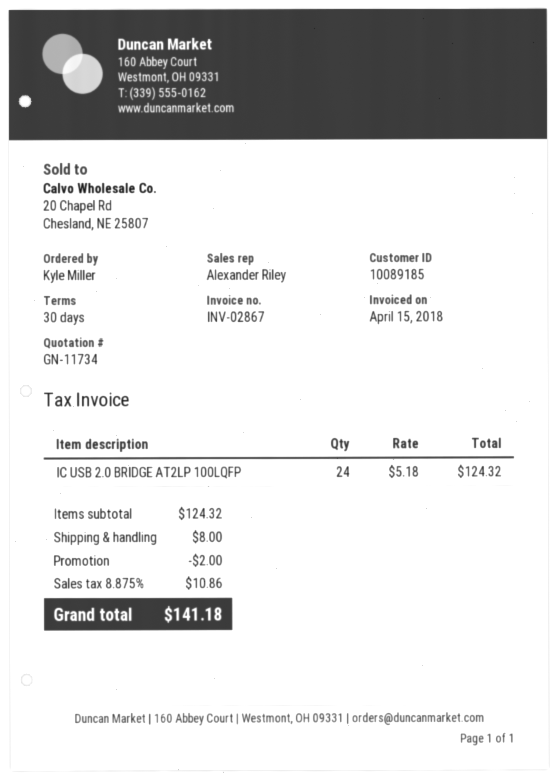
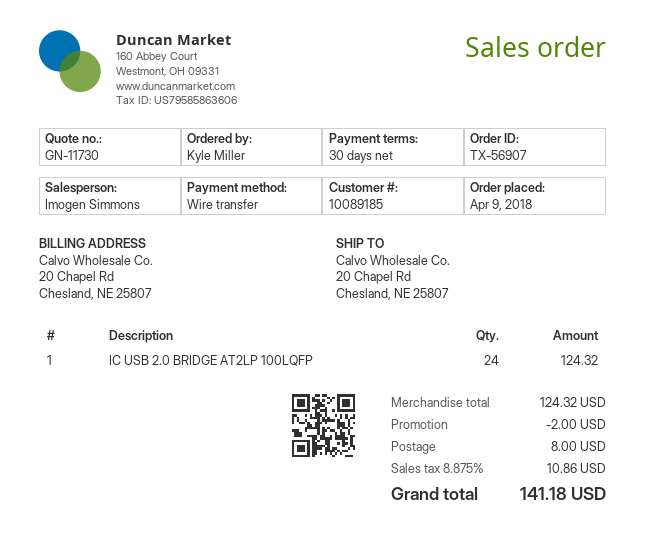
quote number: GN-11734 -> GN-11730
sales rep: Alexander Riley -> Imogen Simmons

